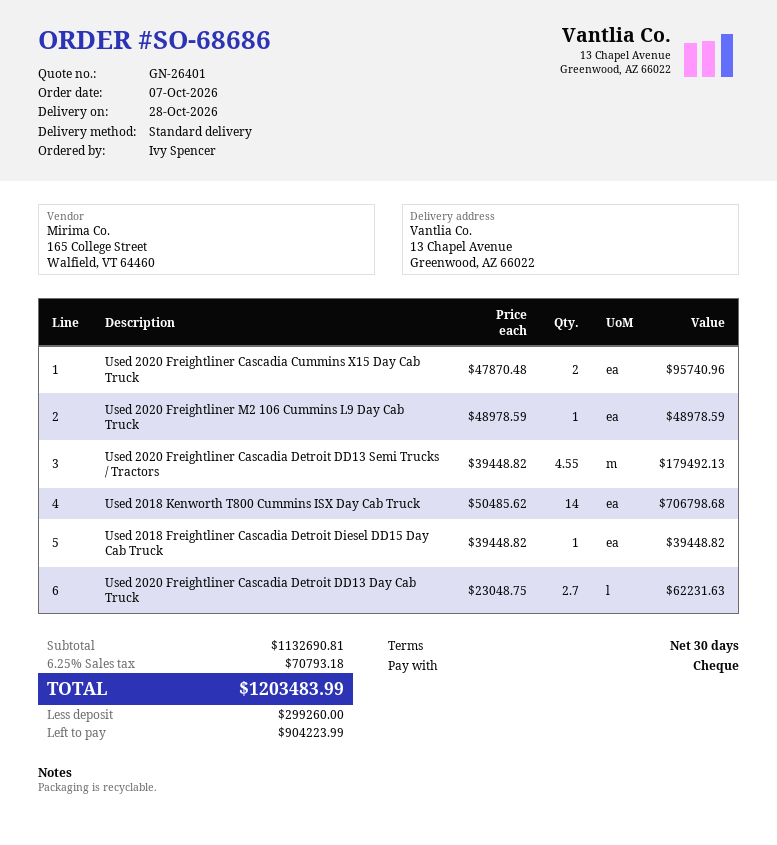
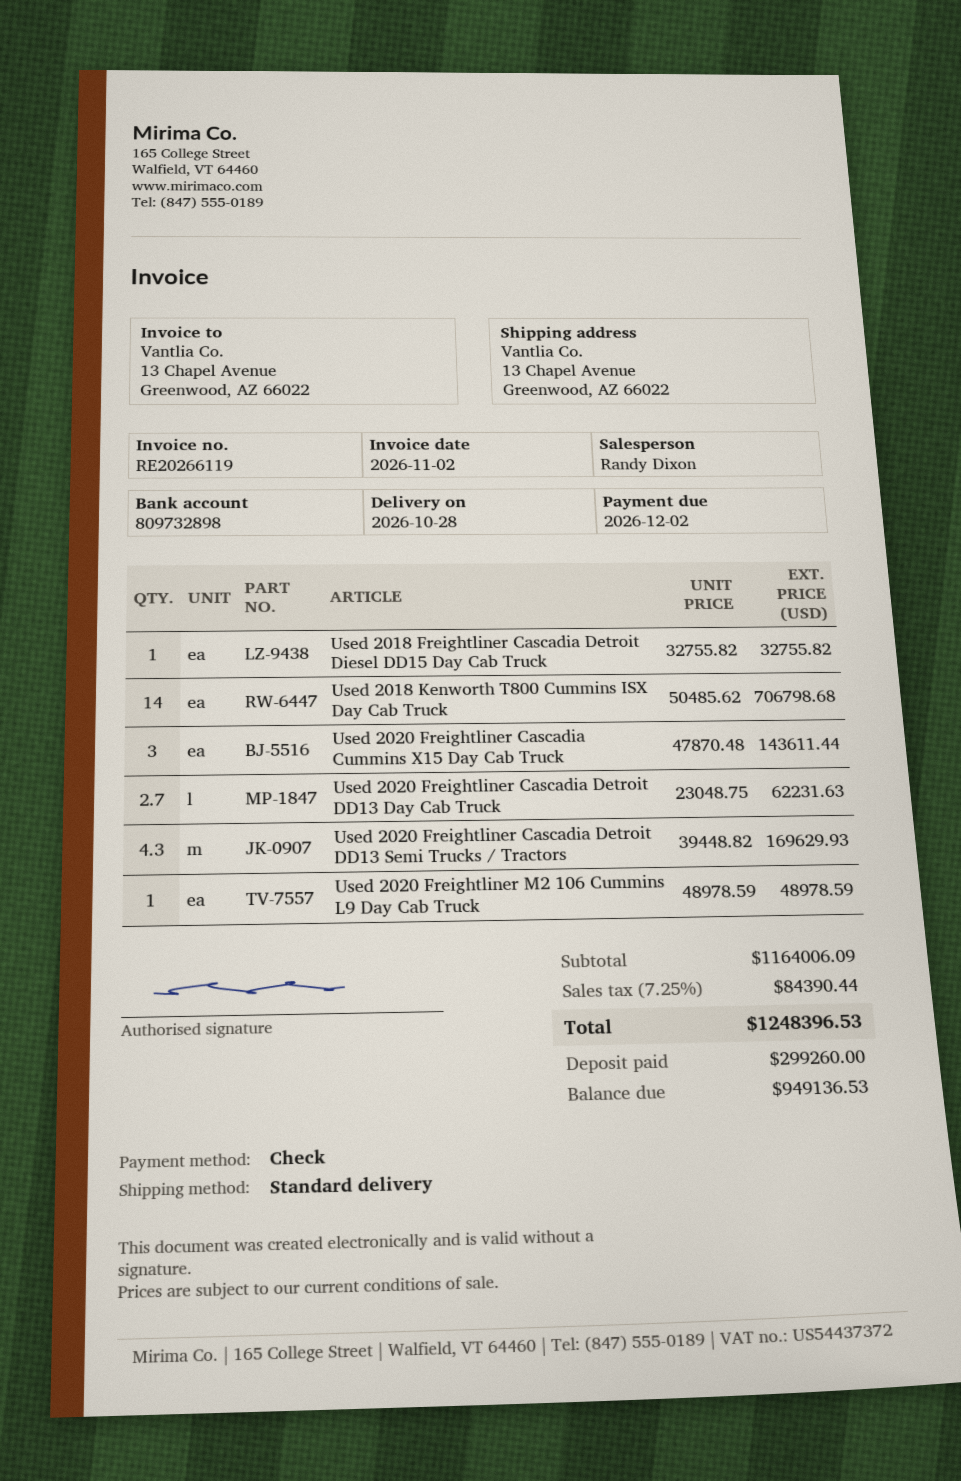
Used 2020 Freightliner Cascadia Cummins X15 Day Cab Truck: 2 x 47870.48 = 95740.96 -> 3 x 47870.48 = 143611.44
Used 2020 Freightliner Cascadia Detroit DD13 Semi Trucks / Tractors: 4.55 x 39448.82 = 179492.13 -> 4.3 x 39448.82 = 169629.93
Used 2018 Freightliner Cascadia Detroit Diesel DD15 Day Cab Truck: 1 x 39448.82 = 39448.82 -> 1 x 32755.82 = 32755.82
subtotal: 1132690.81 -> 1164006.09
tax: 6.25% = 70793.18 -> 7.25% = 84390.44
total: 1203483.99 -> 1248396.53
balance: 904223.99 -> 949136.53

